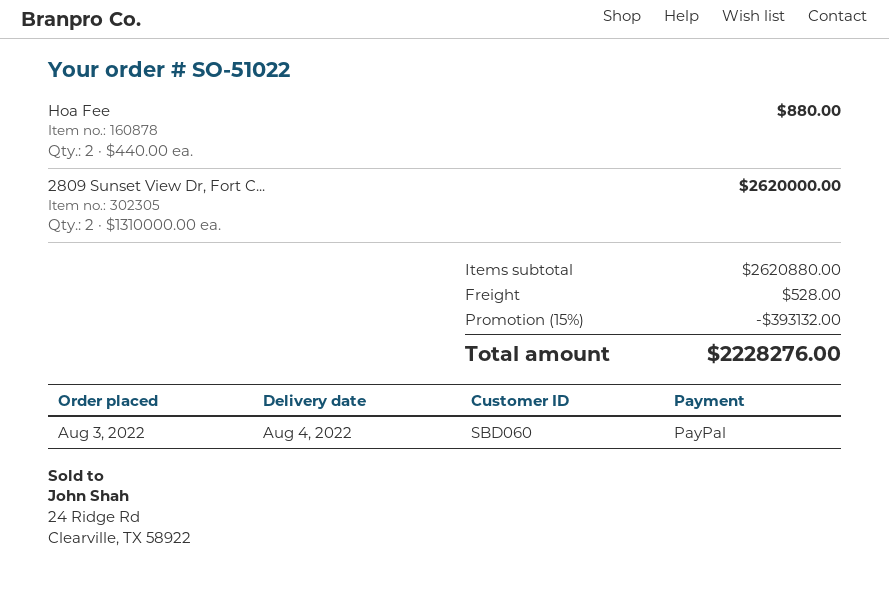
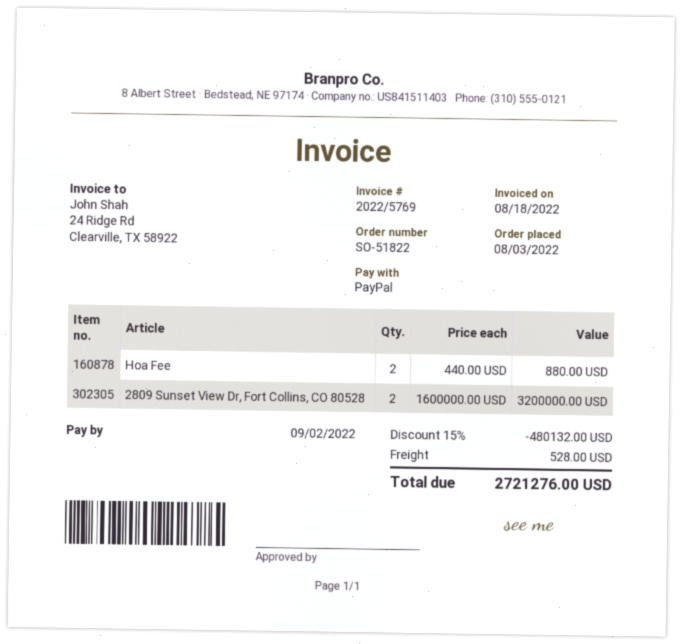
order number: SO-51022 -> SO-51822
2809 Sunset View Dr, Fort C...: 2 x 1310000.00 = 2620000.00 -> 2 x 1600000.00 = 3200000.00
discount: 15% = 393132.00 -> 15% = 480132.00
total: 2228276.00 -> 2721276.00

